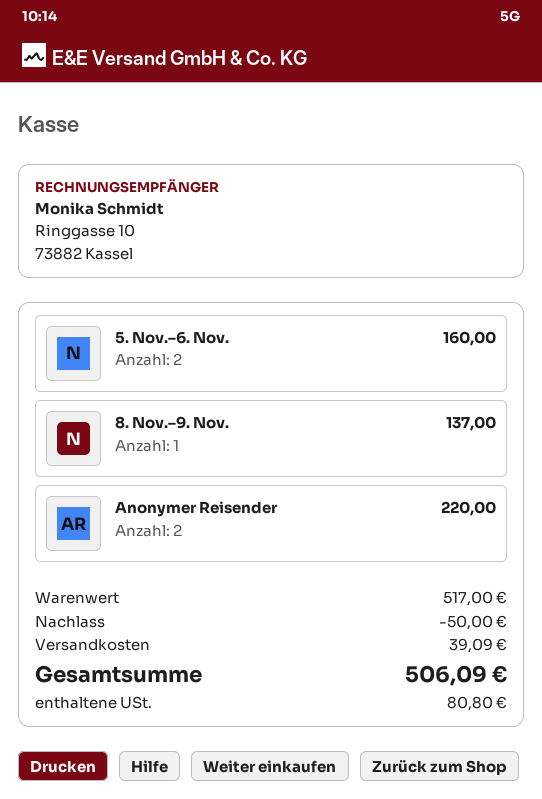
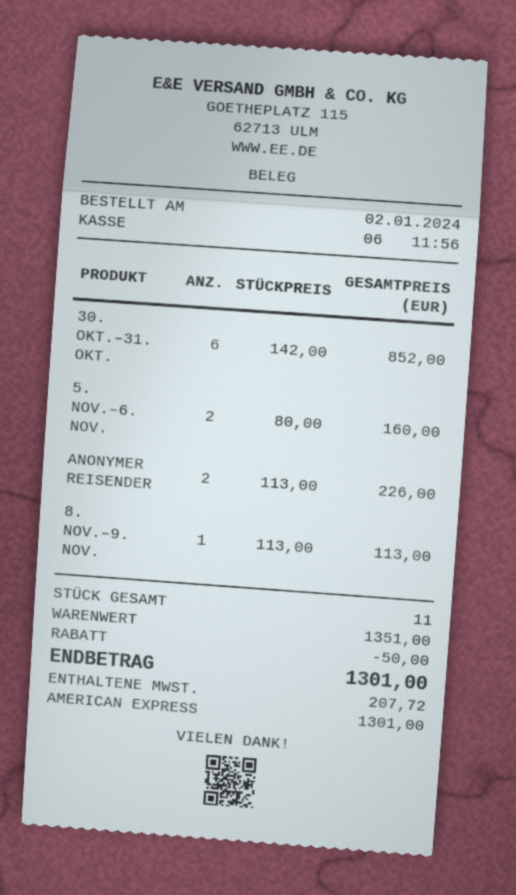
8. Nov.–9. Nov.: 1 for 137.00 -> 1 for 113.00
Anonymer Reisender: 2 for 220.00 -> 2 for 226.00
30. OKT.–31. OKT.: none -> 6 for 852.00
subtotal: 517.00 -> 1351.00
shipping: 39.09 -> none
tax: 80.80 -> 207.72
total: 506.09 -> 1301.00

